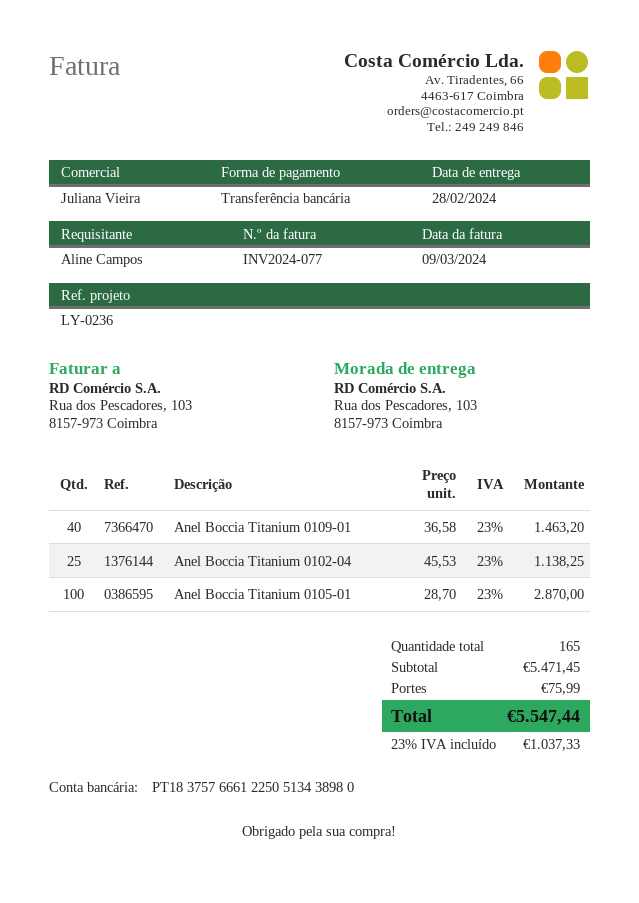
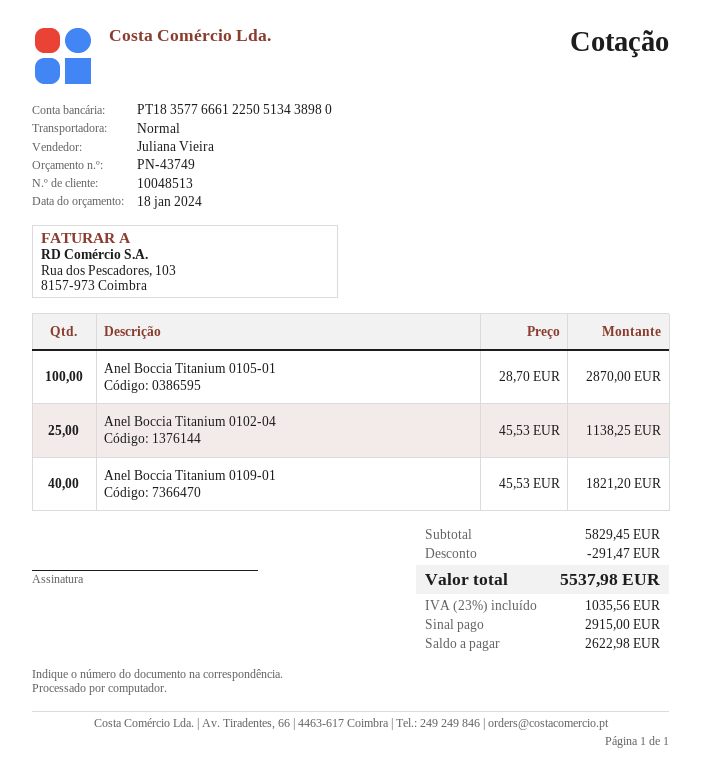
bank account: PT18375766612250513438980 -> PT18357766612250513438980
Anel Boccia Titanium 0109-01: 40 x 36.58 = 1463.20 -> 40 x 45.53 = 1821.20
subtotal: 5471.45 -> 5829.45
discount: none -> 291.47
shipping: 75.99 -> none
tax: 23% = 1037.33 -> 23% = 1035.56
total: 5547.44 -> 5537.98

